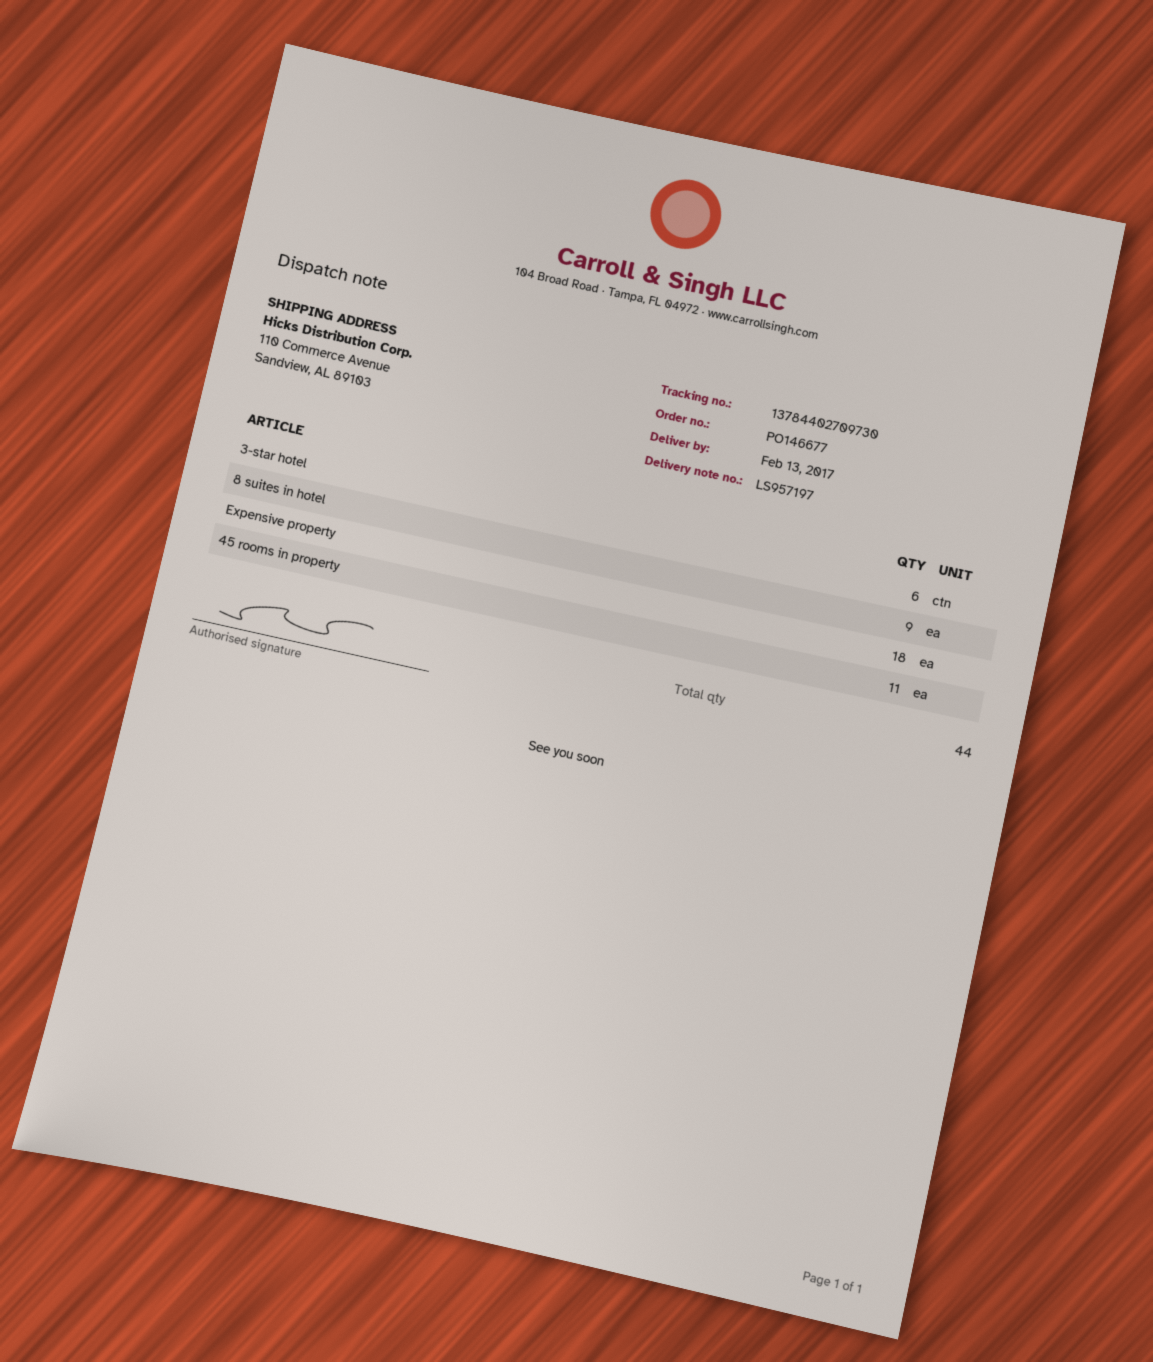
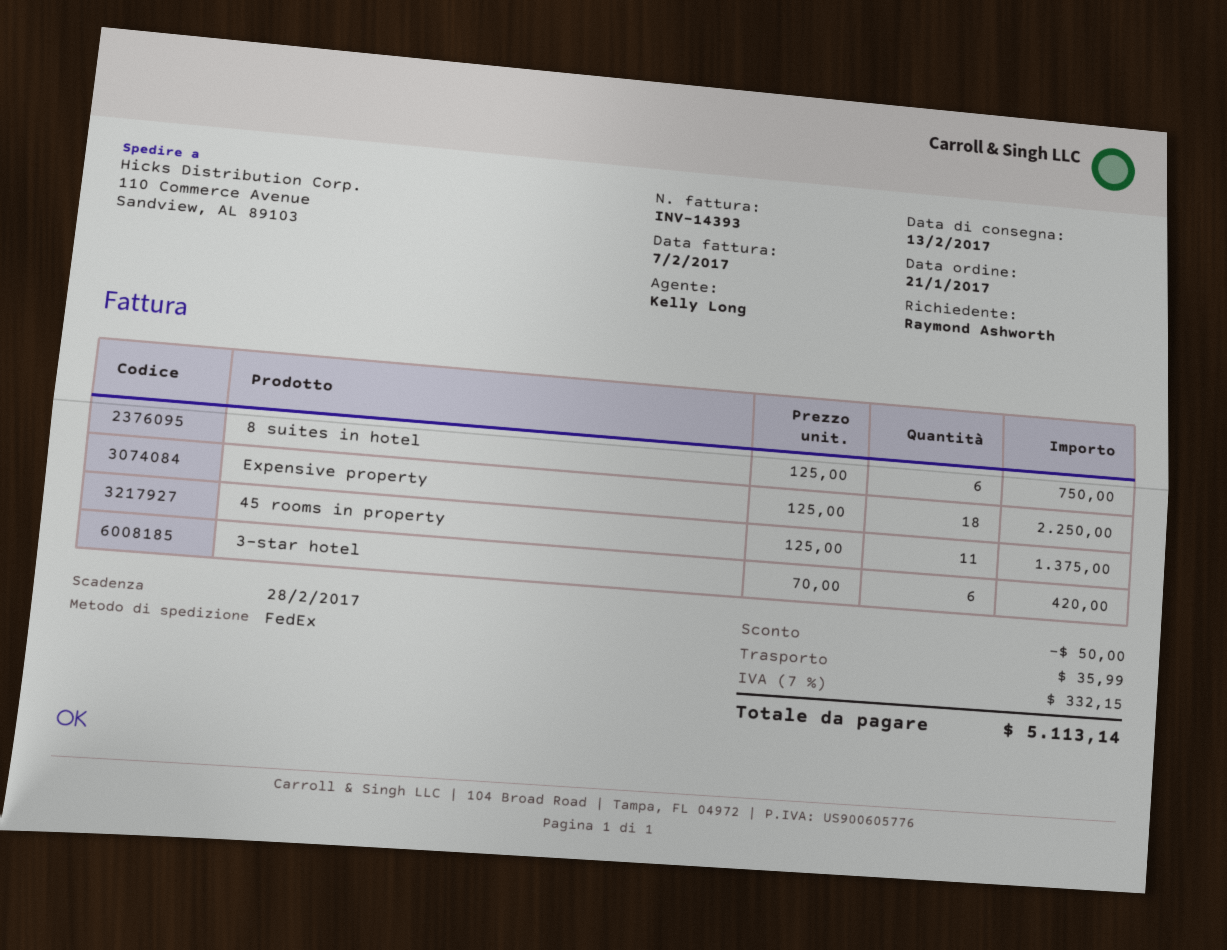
8 suites in hotel: 9 -> 6

